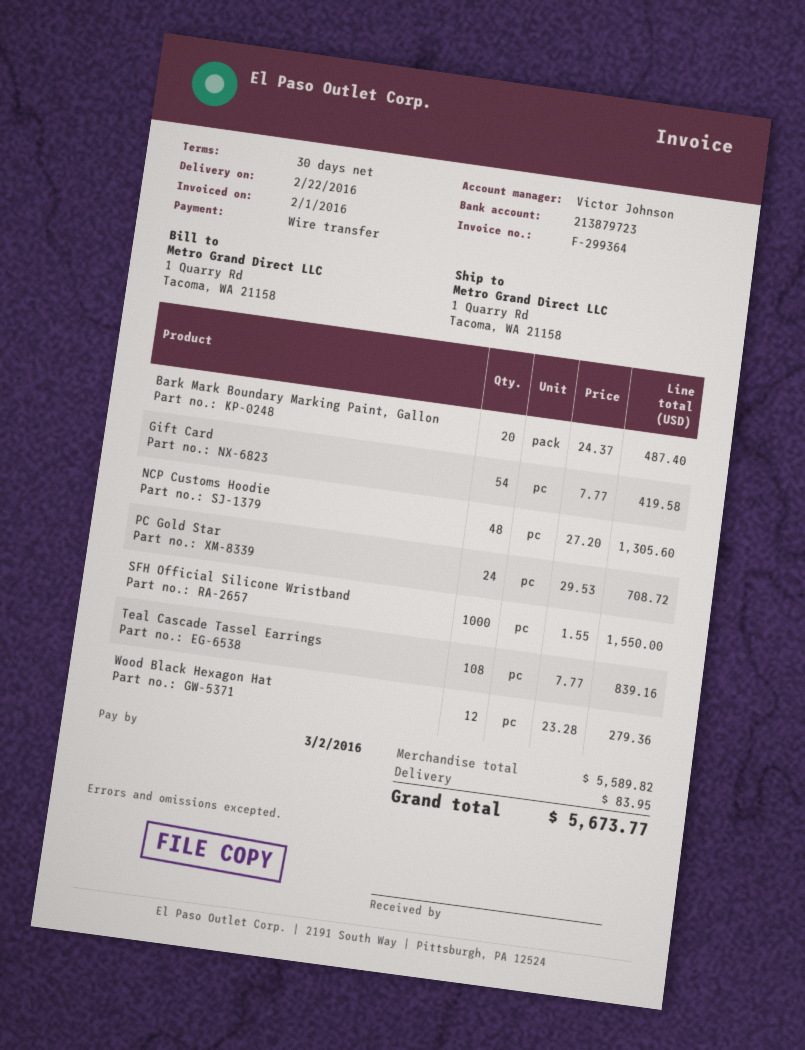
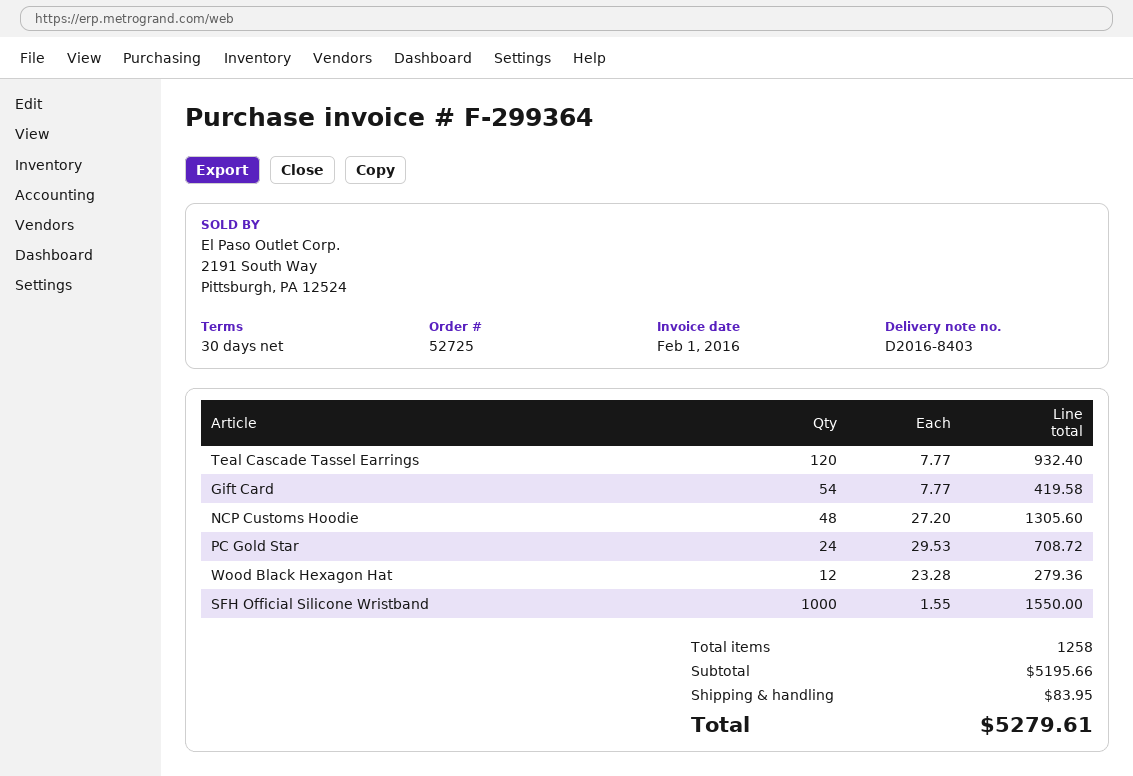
Bark Mark Boundary Marking Paint, Gallon: 20 x 24.37 = 487.40 -> none
Teal Cascade Tassel Earrings: 108 x 7.77 = 839.16 -> 120 x 7.77 = 932.40
subtotal: 5589.82 -> 5195.66
total: 5673.77 -> 5279.61

